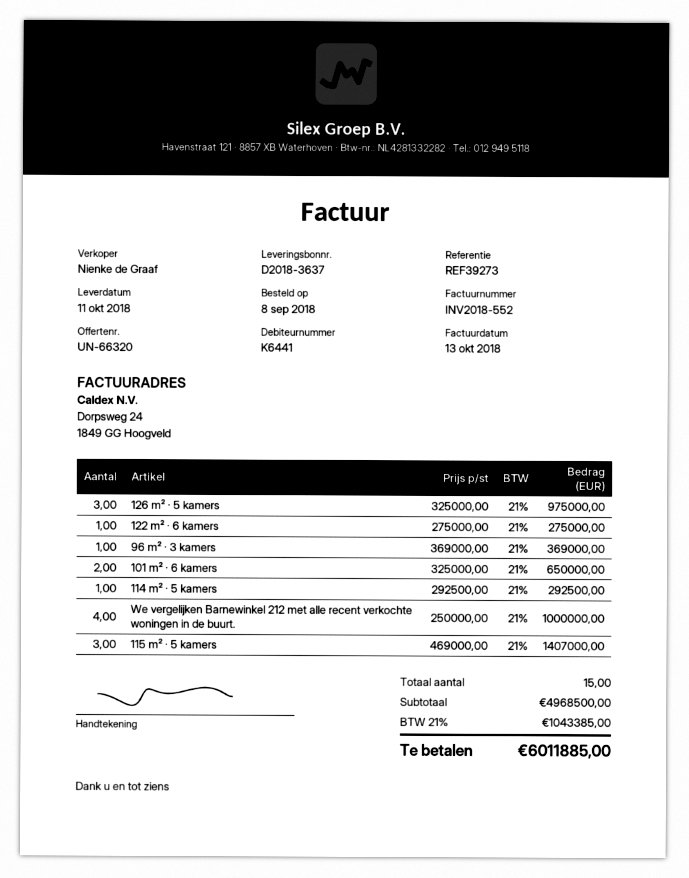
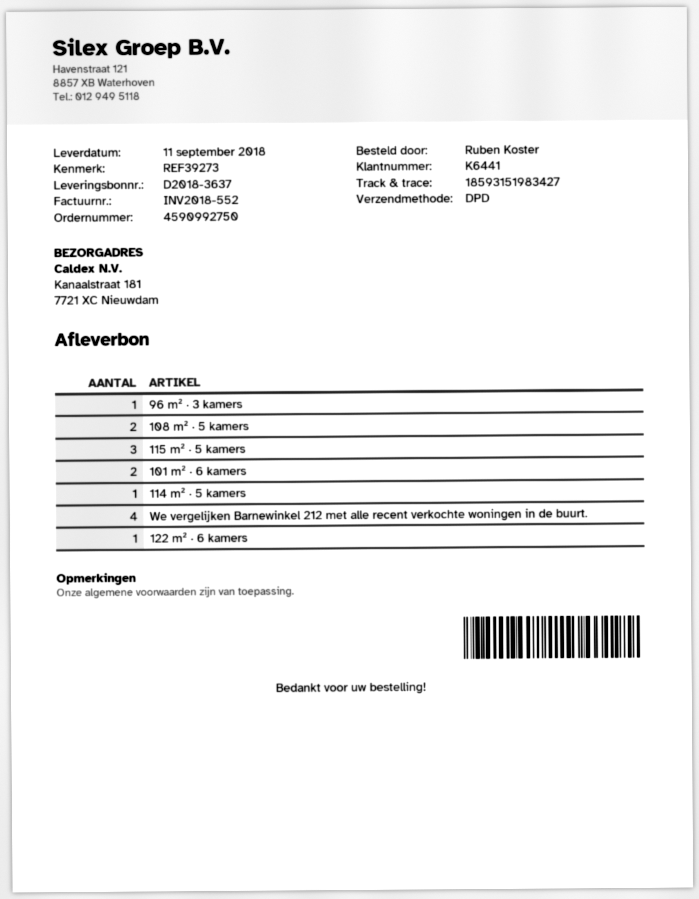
delivery date: 2018-10-11 -> 2018-09-11
126 m² · 5 kamers: 3 -> none
108 m² · 5 kamers: none -> 2

